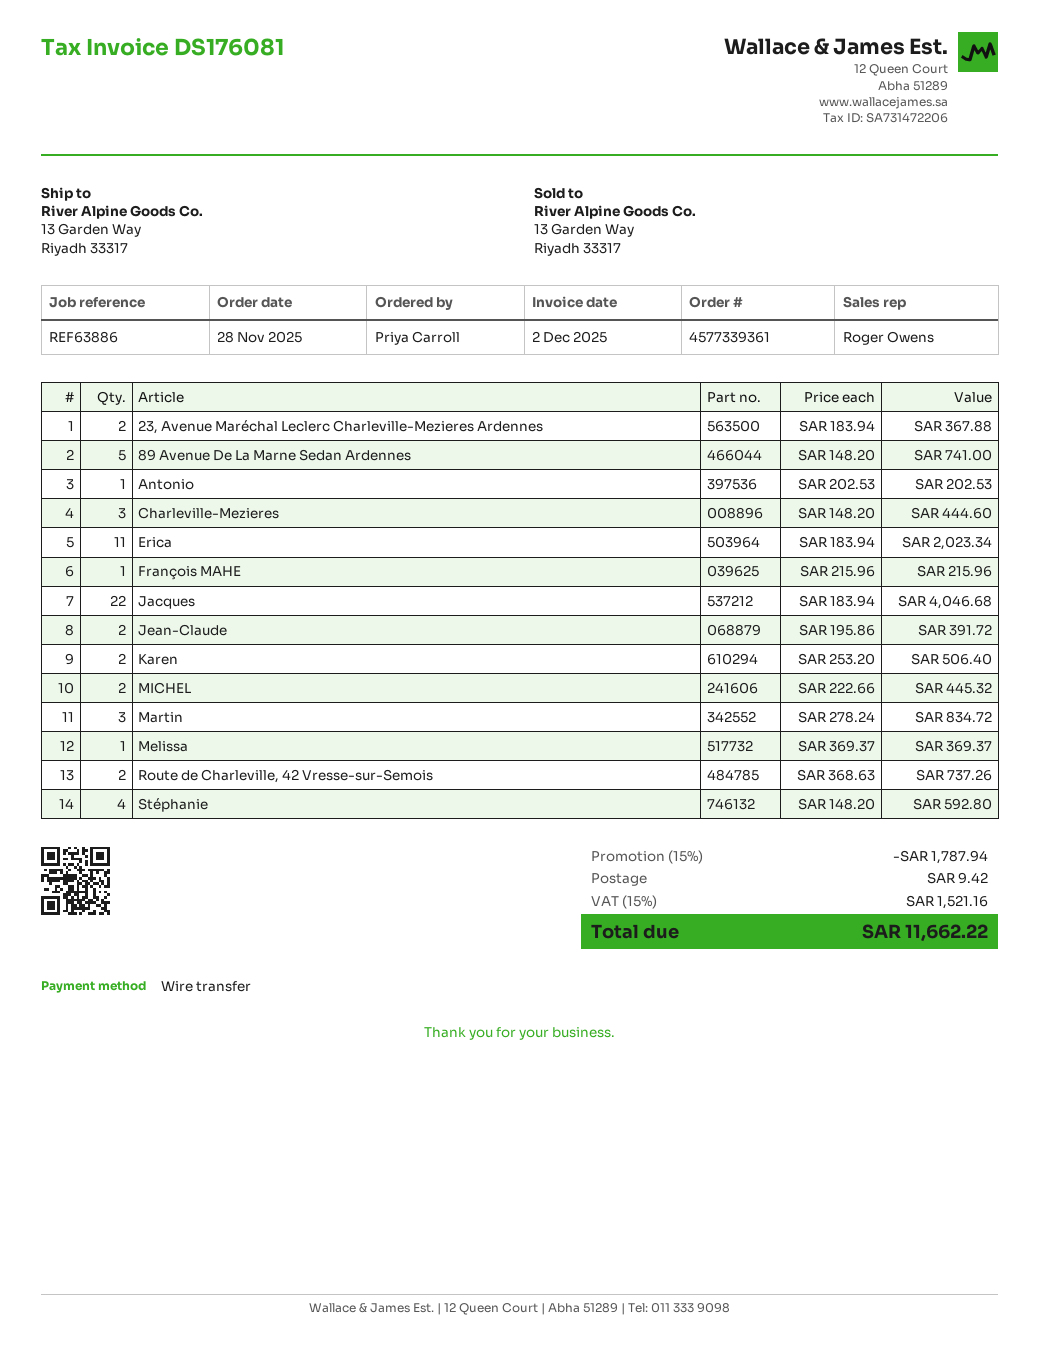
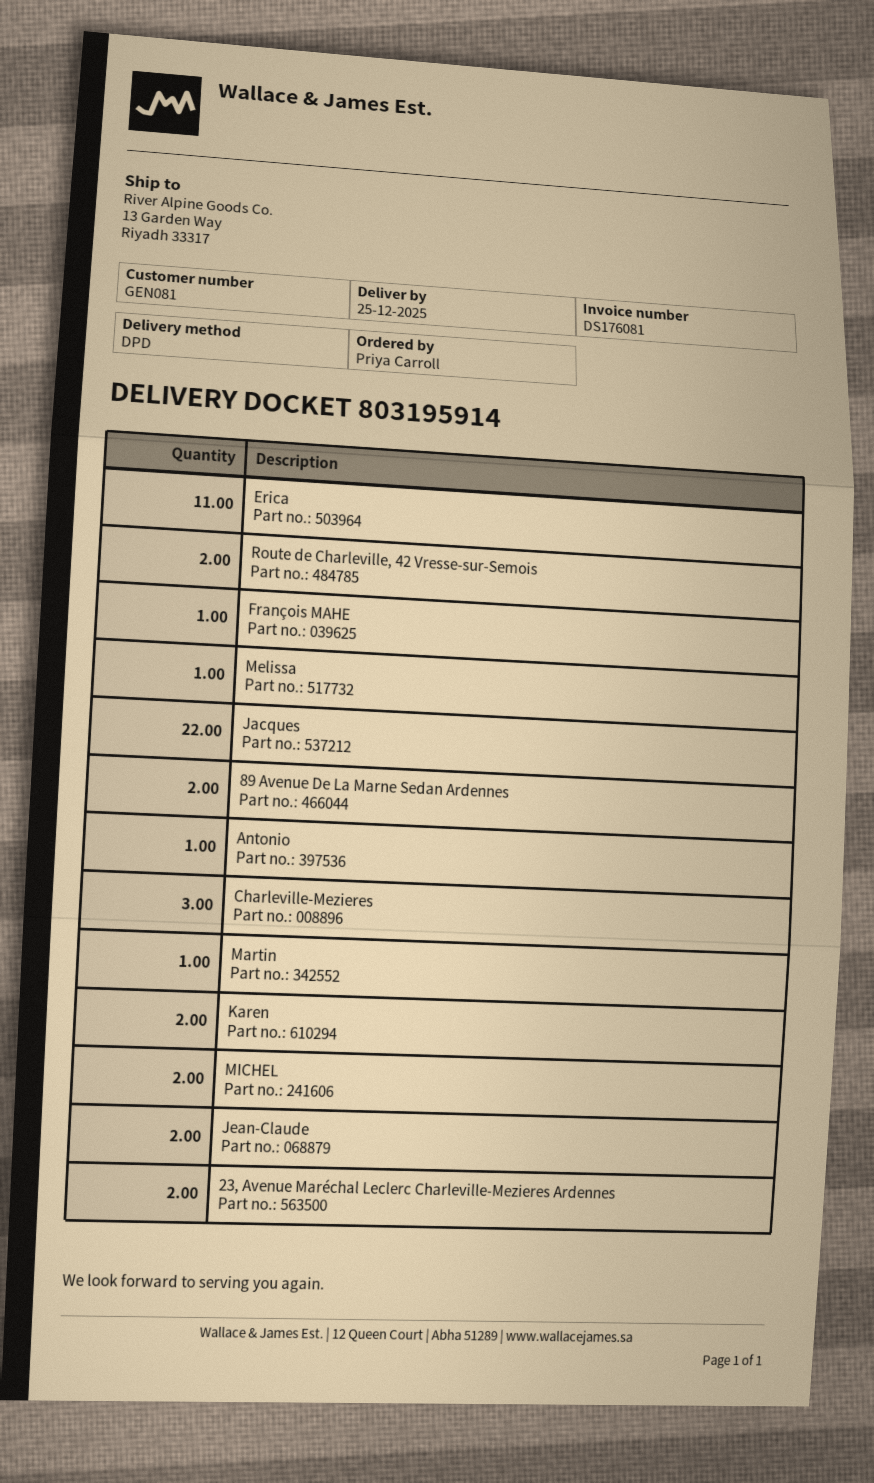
89 Avenue De La Marne Sedan Ardennes: 5 -> 2
Martin: 3 -> 1
Stéphanie: 4 -> none

